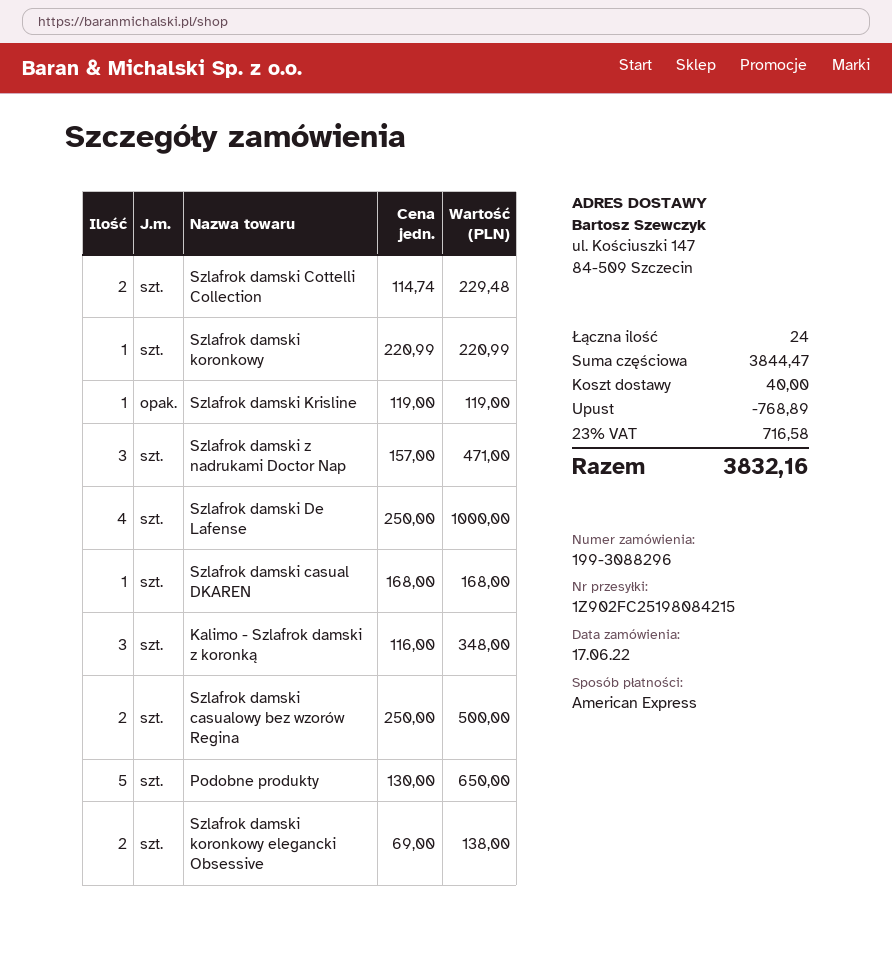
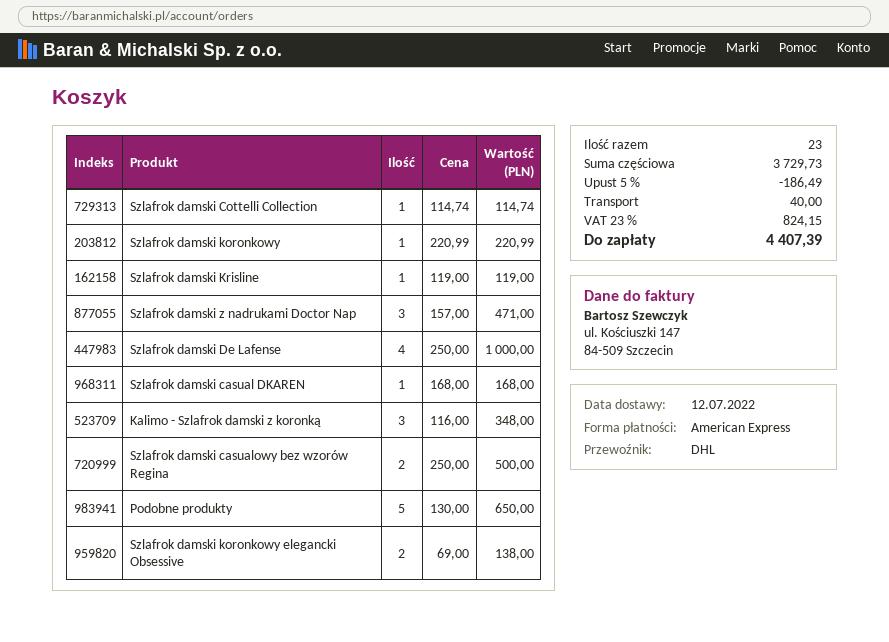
Szlafrok damski Cottelli Collection: 2 x 114.74 = 229.48 -> 1 x 114.74 = 114.74
total quantity: 24 -> 23
subtotal: 3844.47 -> 3729.73
discount: 768.89 -> 186.49
tax: 23% = 716.58 -> 23% = 824.15
total: 3832.16 -> 4407.39

